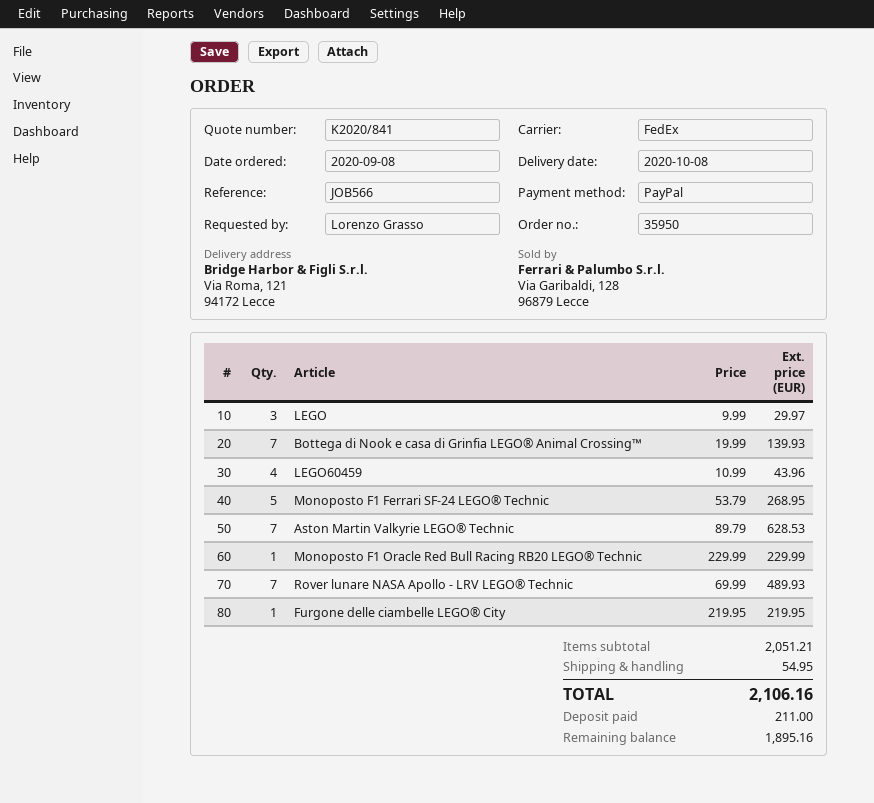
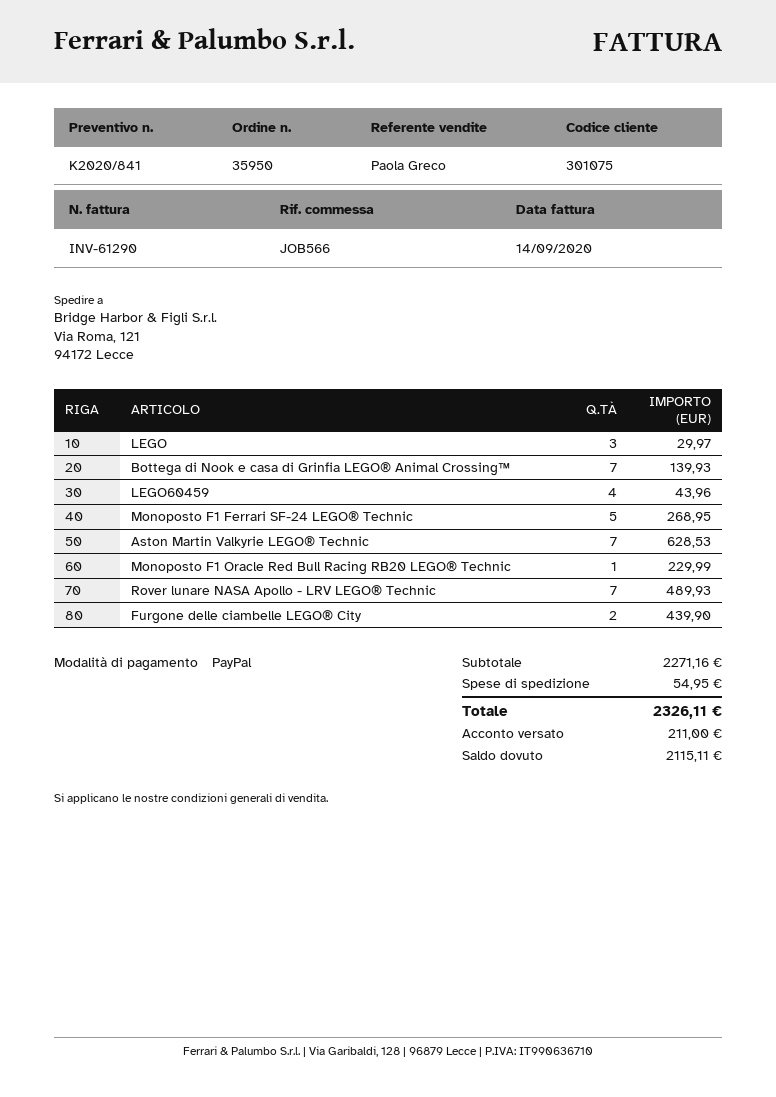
Furgone delle ciambelle LEGO® City: 1 for 219.95 -> 2 for 439.90
subtotal: 2051.21 -> 2271.16
total: 2106.16 -> 2326.11
balance: 1895.16 -> 2115.11

